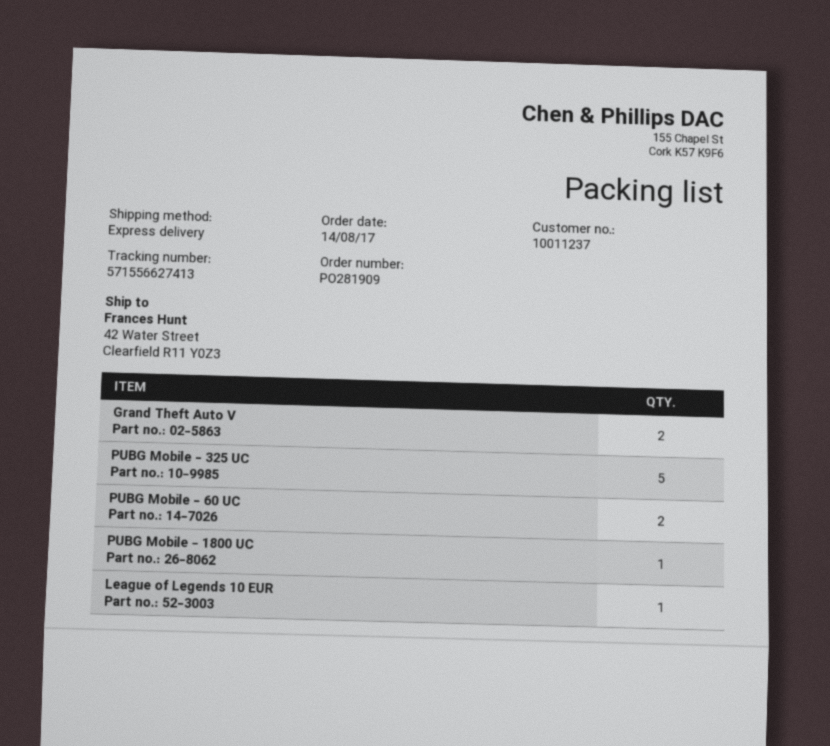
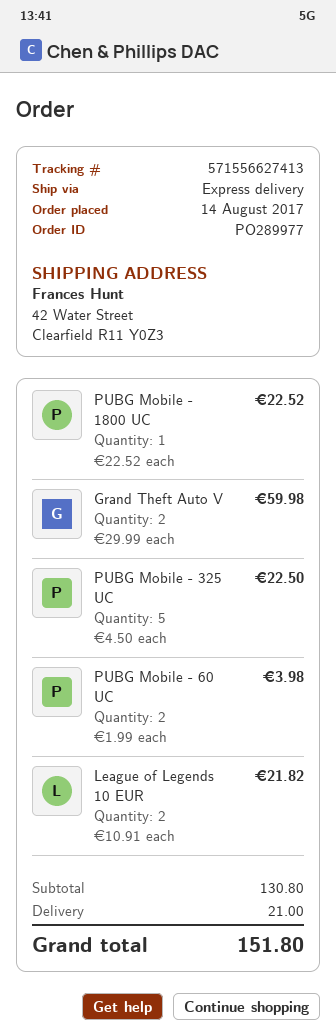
order number: PO281909 -> PO289977
League of Legends 10 EUR: 1 -> 2

